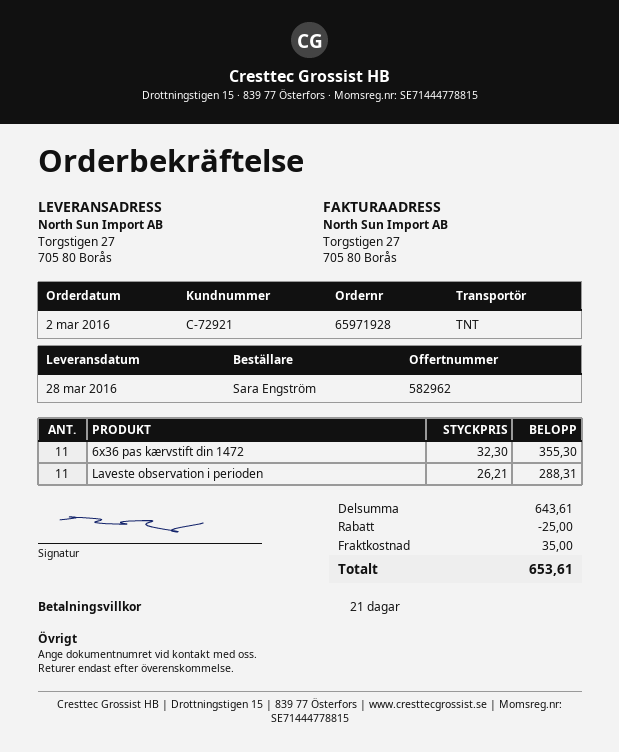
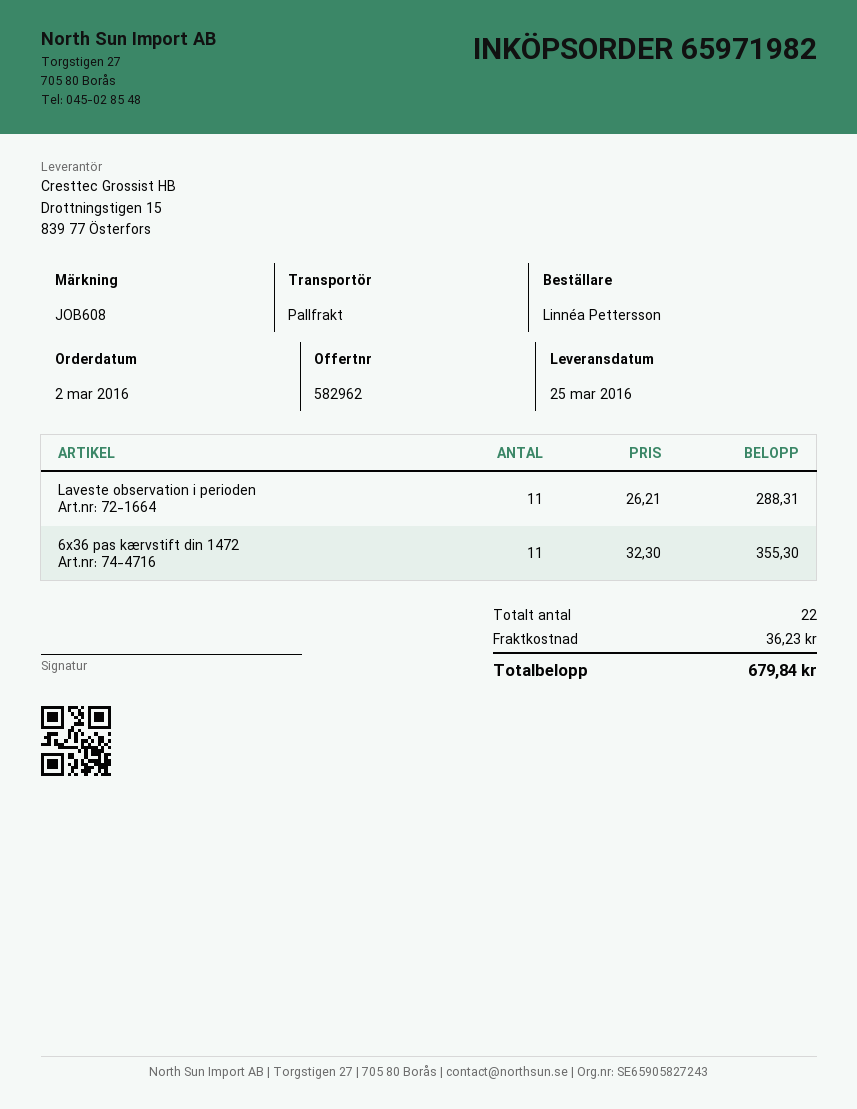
order number: 65971928 -> 65971982
delivery date: 2016-03-28 -> 2016-03-25
ordered by: Sara Engström -> Linnéa Pettersson
shipping method: TNT -> pallet freight
discount: 25.00 -> none
shipping: 35.00 -> 36.23
total: 653.61 -> 679.84

